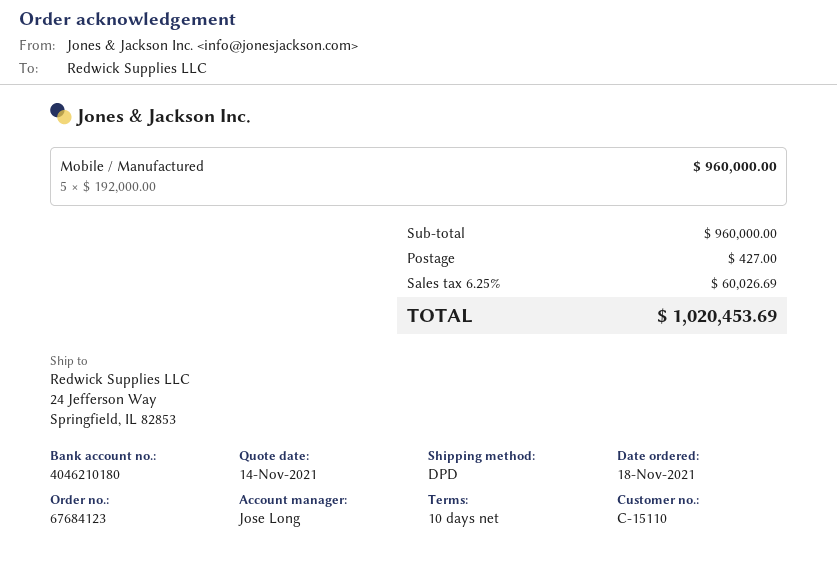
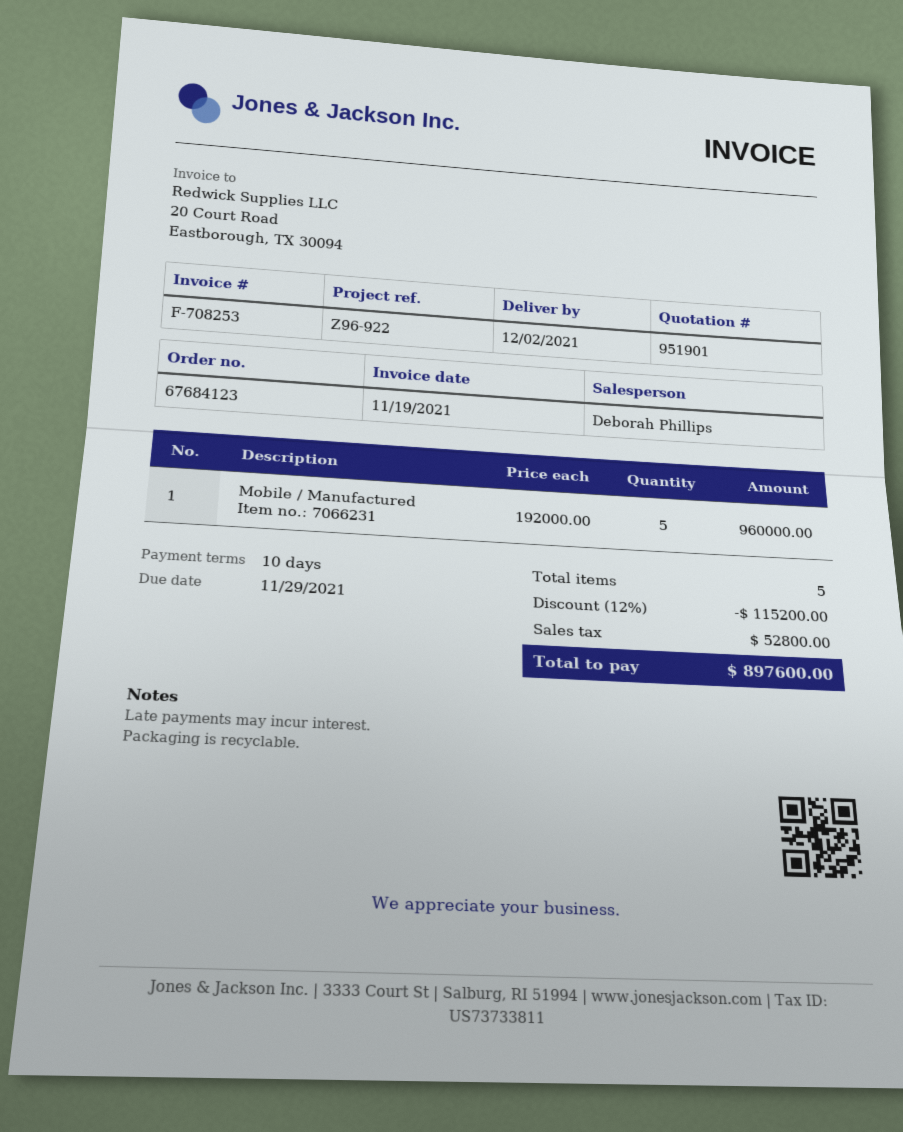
sales rep: Jose Long -> Deborah Phillips
discount: none -> 12% = 115200.00
shipping: 427.00 -> none
tax: 60026.69 -> 52800.00
total: 1020453.69 -> 897600.00

